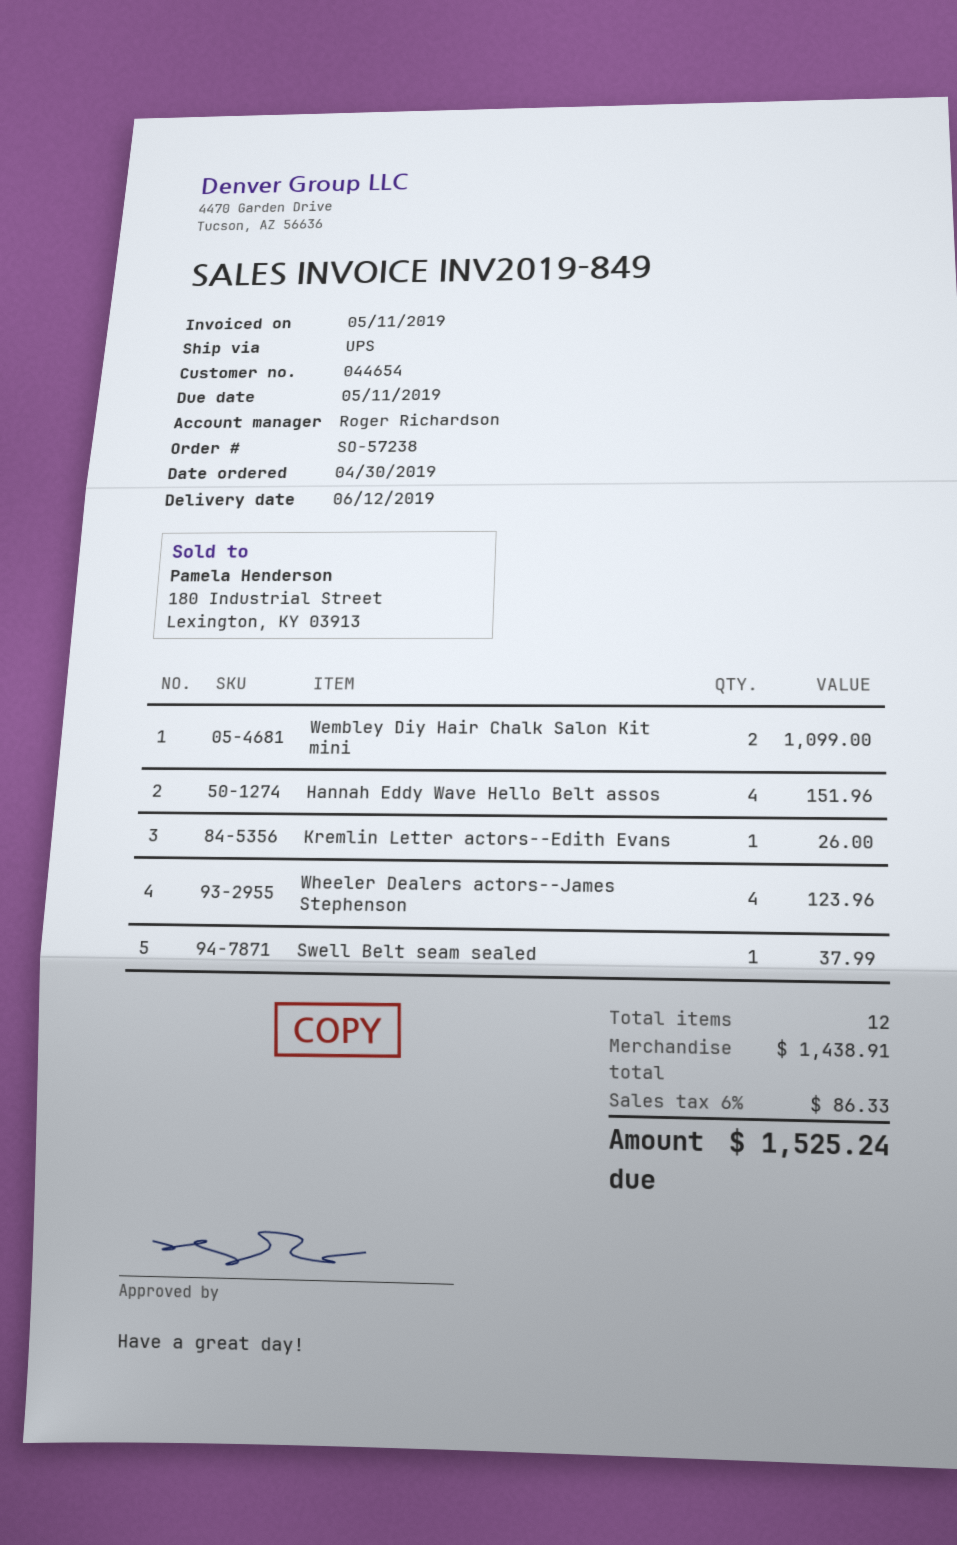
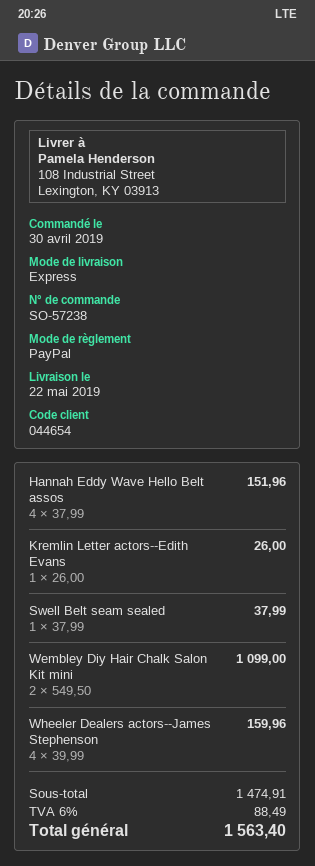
delivery date: 2019-06-12 -> 2019-05-22
shipping method: UPS -> express
Wheeler Dealers actors--James Stephenson: 4 for 123.96 -> 4 for 159.96
subtotal: 1438.91 -> 1474.91
tax: 6% = 86.33 -> 6% = 88.49
total: 1525.24 -> 1563.40

